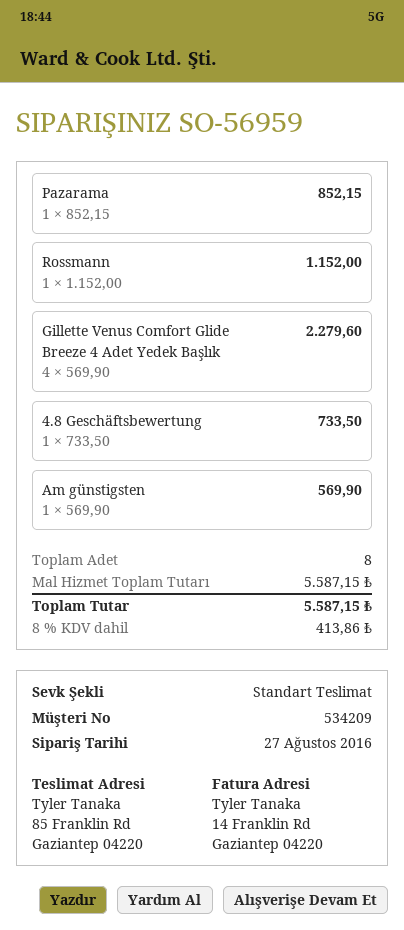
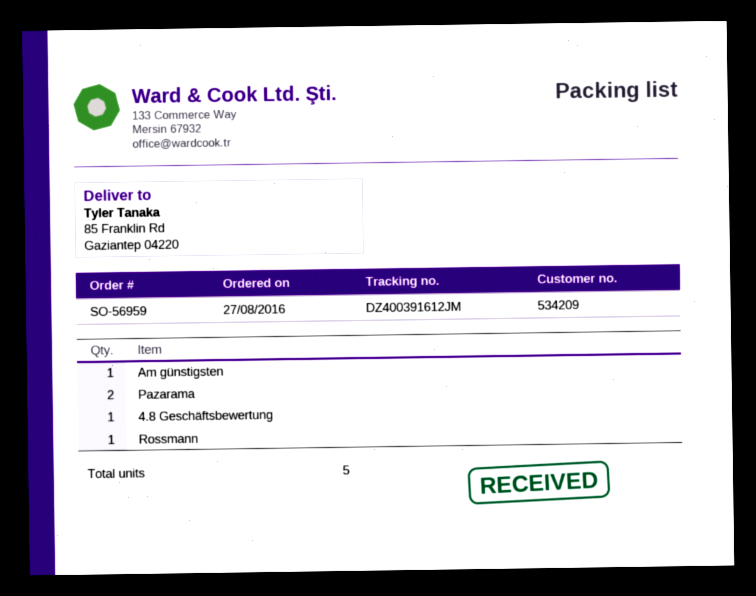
Pazarama: 1 -> 2
Gillette Venus Comfort Glide Breeze 4 Adet Yedek Başlık: 4 -> none
total quantity: 8 -> 5

